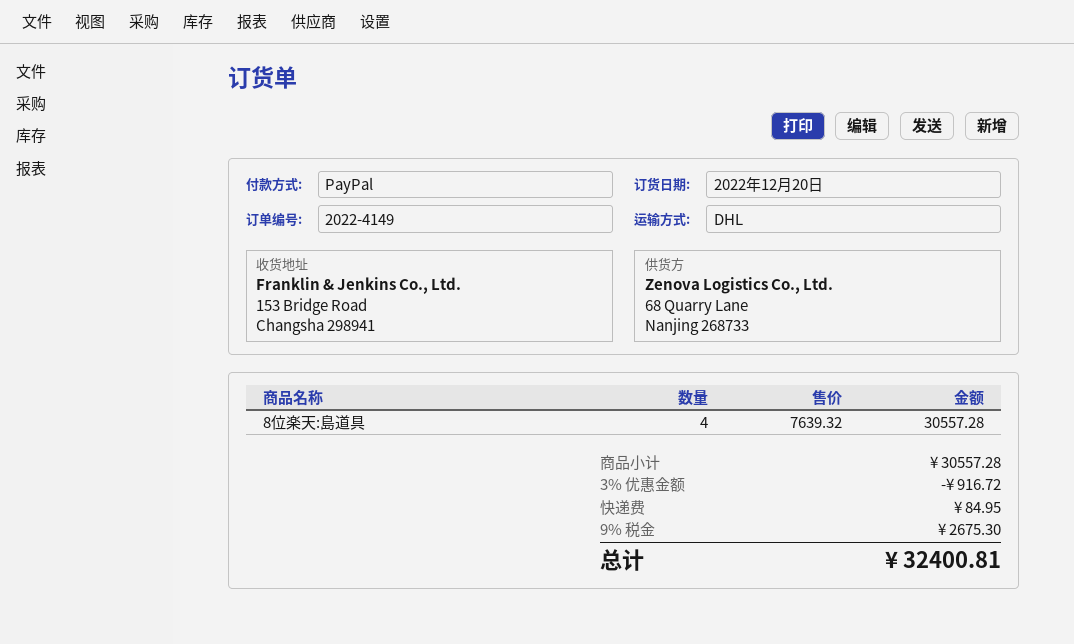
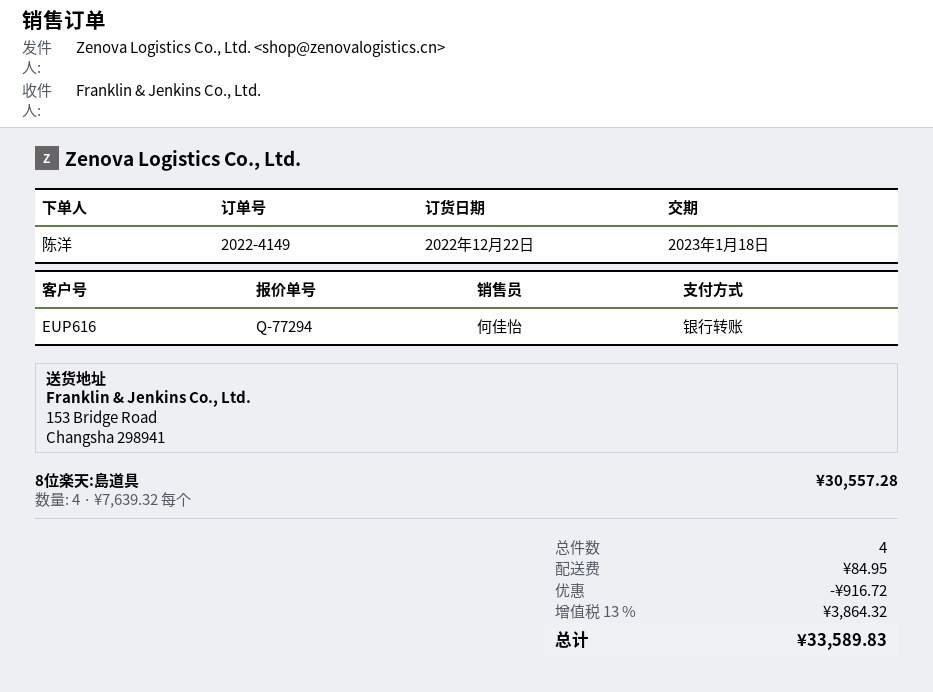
order date: 2022-12-20 -> 2022-12-22
payment method: PayPal -> bank transfer
tax: 9% = 2675.30 -> 13% = 3864.32
total: 32400.81 -> 33589.83

